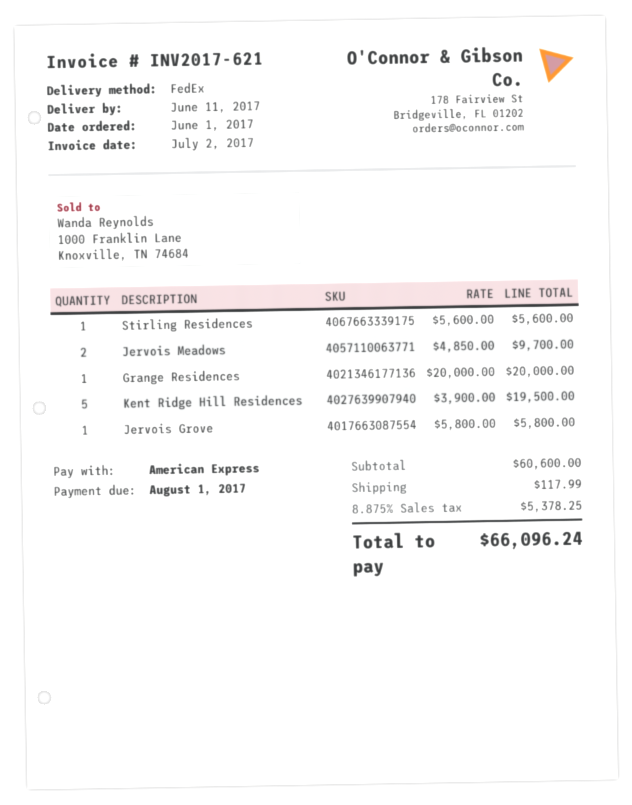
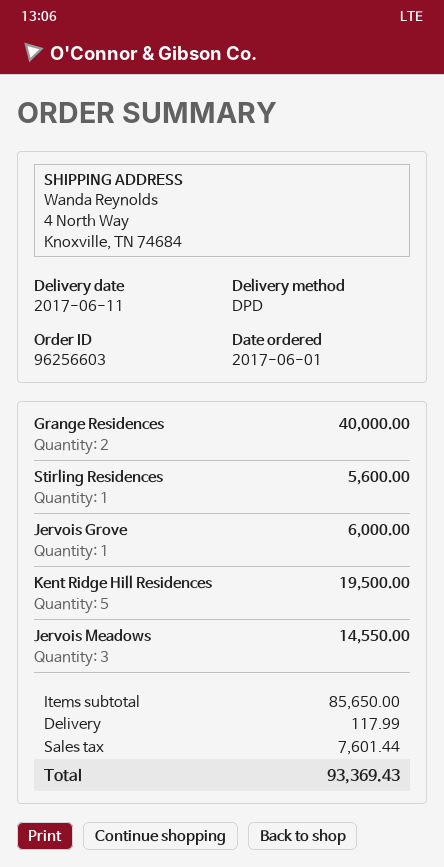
shipping method: FedEx -> DPD
Jervois Meadows: 2 for 9700.00 -> 3 for 14550.00
Grange Residences: 1 for 20000.00 -> 2 for 40000.00
Jervois Grove: 1 for 5800.00 -> 1 for 6000.00
subtotal: 60600.00 -> 85650.00
tax: 5378.25 -> 7601.44
total: 66096.24 -> 93369.43

